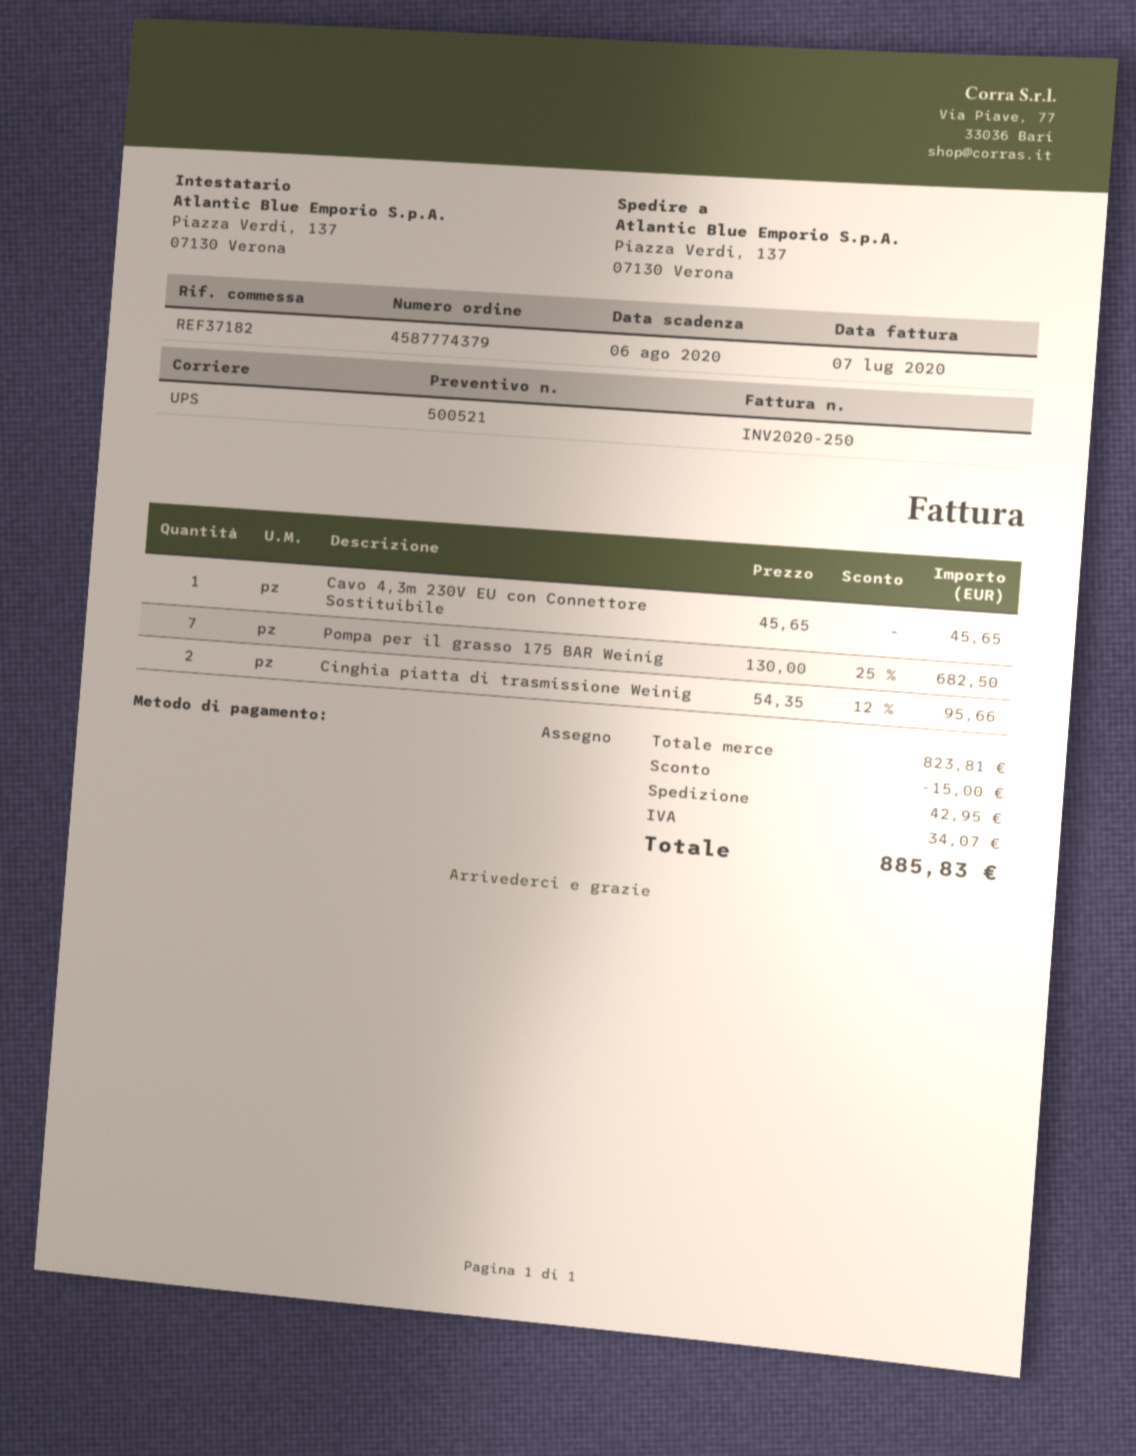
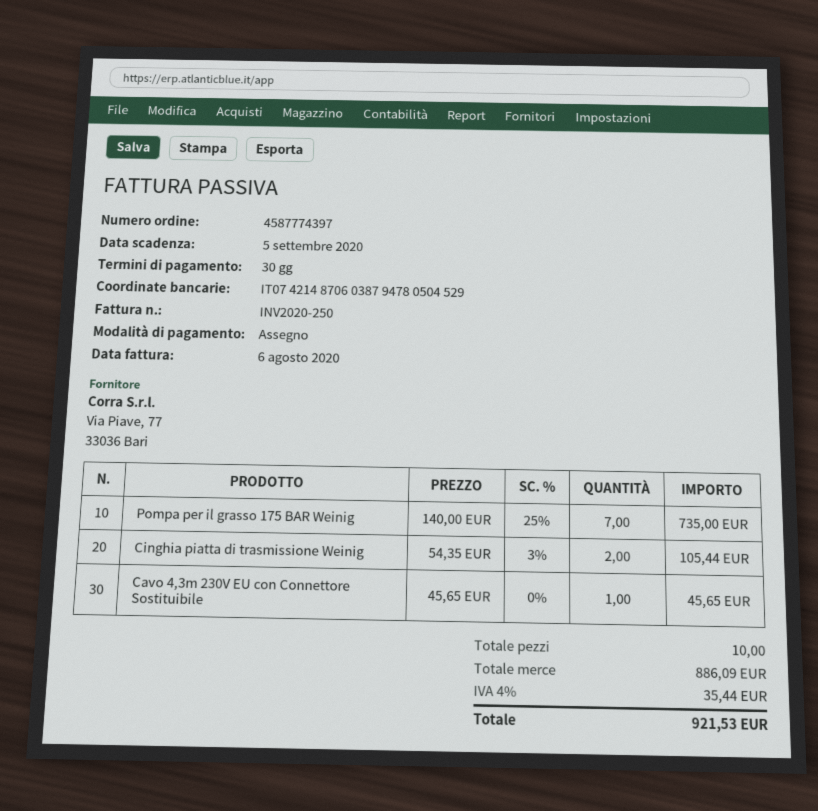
order number: 4587774379 -> 4587774397
invoice date: 2020-07-07 -> 2020-08-06
due date: 2020-08-06 -> 2020-09-05
Pompa per il grasso 175 BAR Weinig: 7 x 130.00 - 25% = 682.50 -> 7 x 140.00 - 25% = 735.00
Cinghia piatta di trasmissione Weinig: 2 x 54.35 - 12% = 95.66 -> 2 x 54.35 - 3% = 105.44
subtotal: 823.81 -> 886.09
discount: 15.00 -> none
shipping: 42.95 -> none
tax: 34.07 -> 35.44
total: 885.83 -> 921.53

